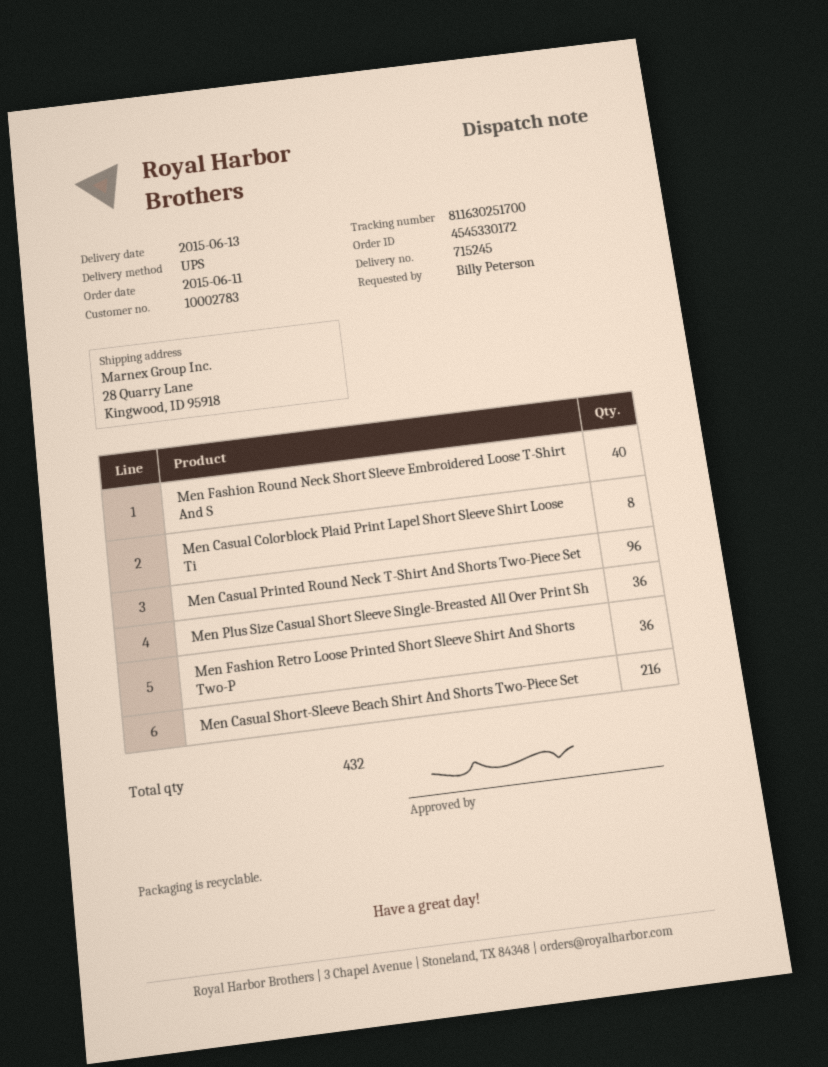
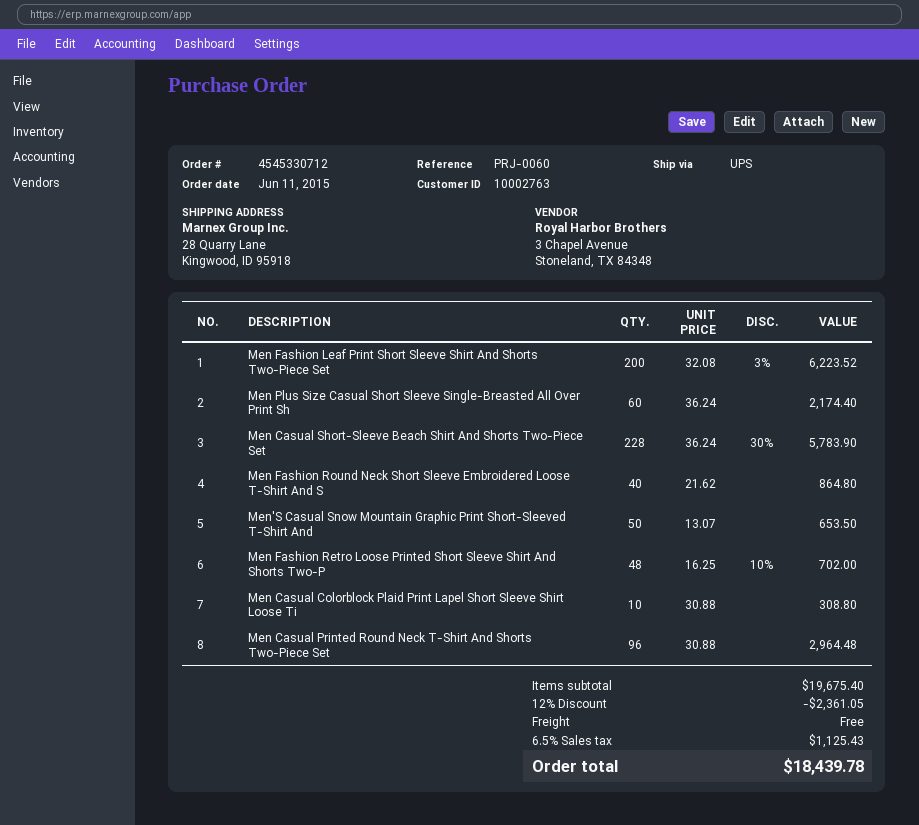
order number: 4545330172 -> 4545330712
customer number: 10002783 -> 10002763
Men Casual Colorblock Plaid Print Lapel Short Sleeve Shirt Loose Ti: 8 -> 10
Men Plus Size Casual Short Sleeve Single-Breasted All Over Print Sh: 36 -> 60
Men Fashion Retro Loose Printed Short Sleeve Shirt And Shorts Two-P: 36 -> 48
Men Casual Short-Sleeve Beach Shirt And Shorts Two-Piece Set: 216 -> 228
Men Fashion Leaf Print Short Sleeve Shirt And Shorts Two-Piece Set: none -> 200
Men'S Casual Snow Mountain Graphic Print Short-Sleeved T-Shirt And: none -> 50

